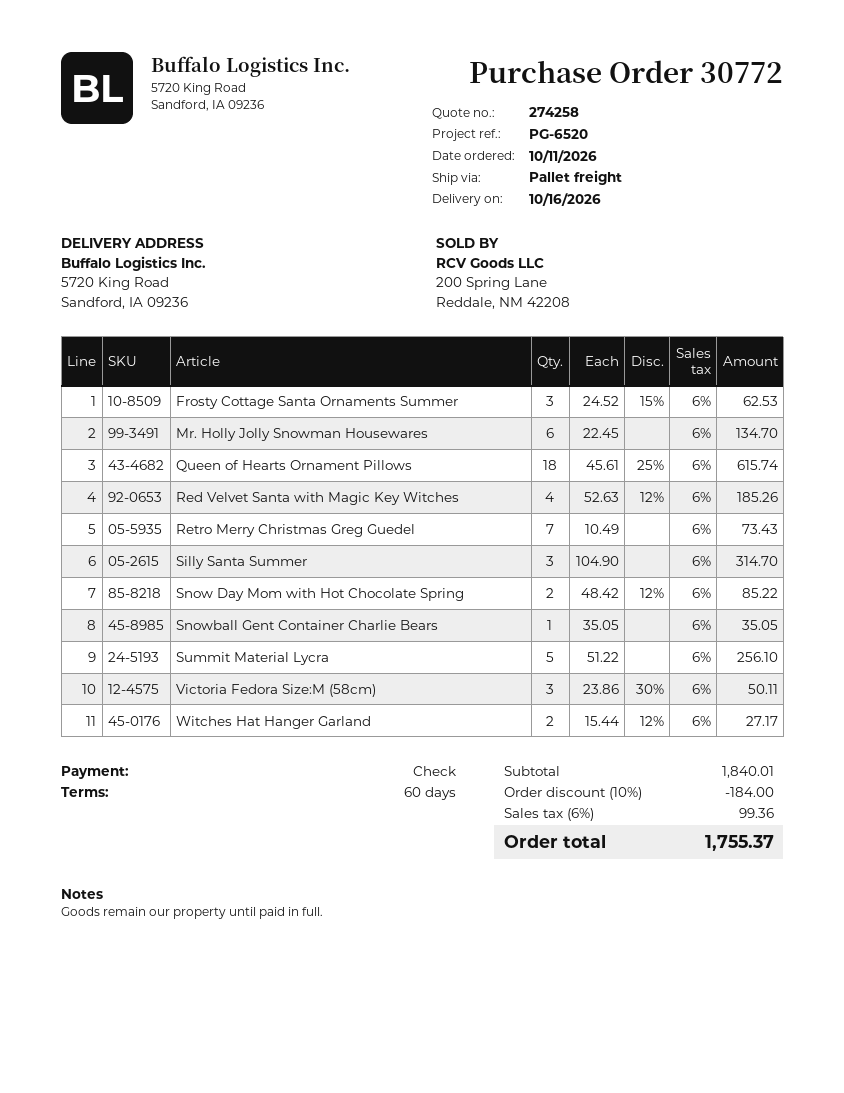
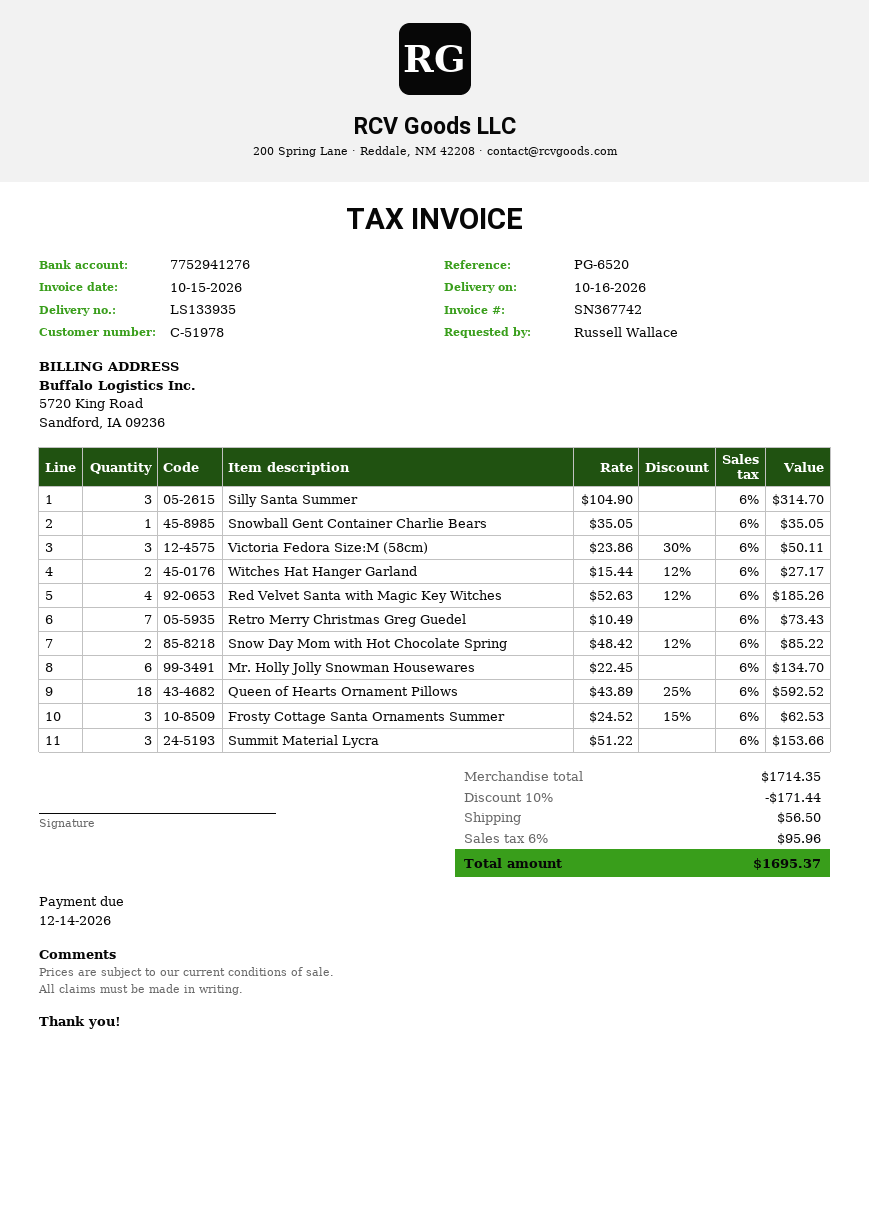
Queen of Hearts Ornament Pillows: 18 x 45.61 - 25% = 615.74 -> 18 x 43.89 - 25% = 592.52
Summit Material Lycra: 5 x 51.22 = 256.10 -> 3 x 51.22 = 153.66
subtotal: 1840.01 -> 1714.35
discount: 10% = 184.00 -> 10% = 171.44
shipping: none -> 56.50
tax: 6% = 99.36 -> 6% = 95.96
total: 1755.37 -> 1695.37

